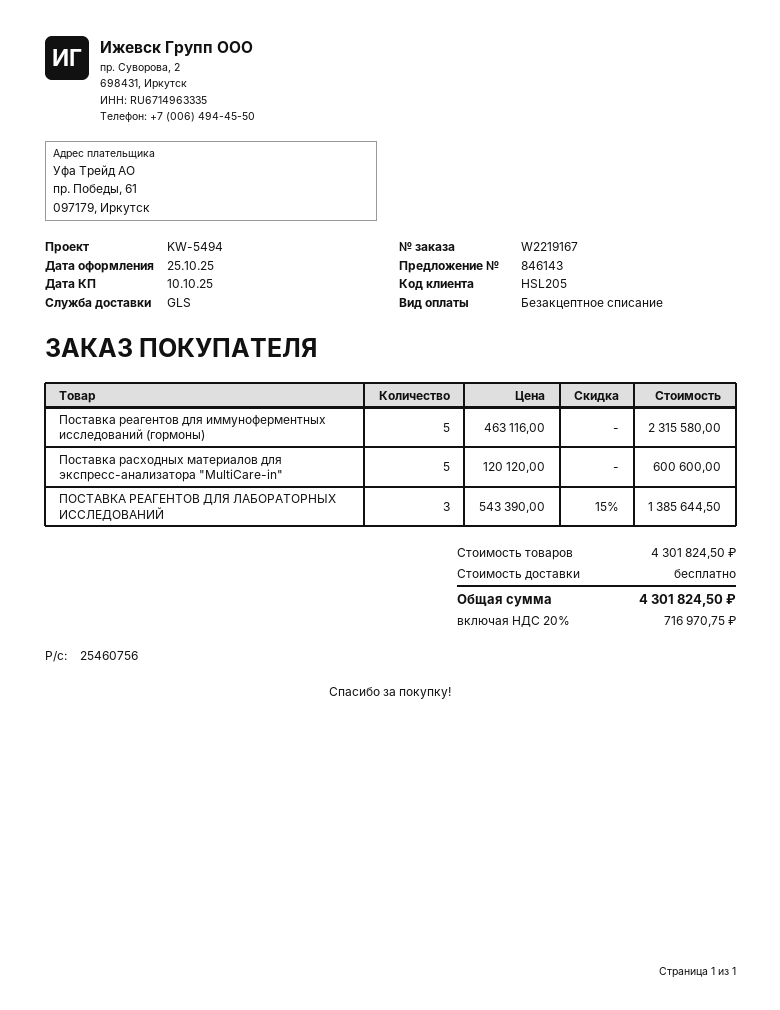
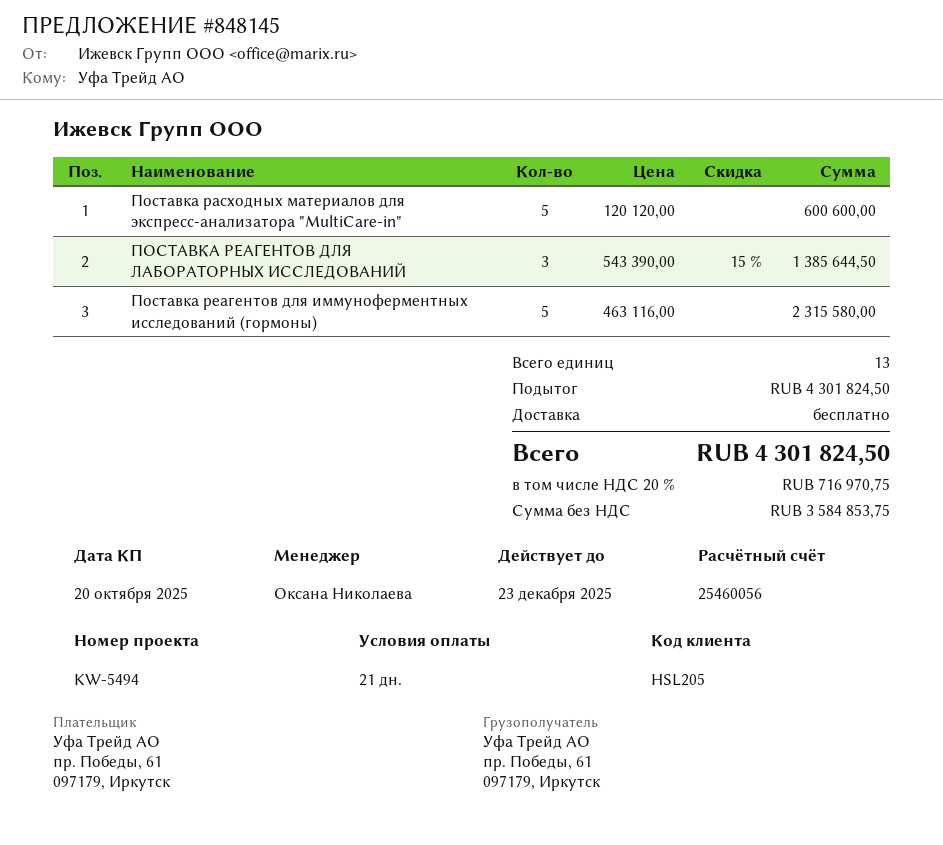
quote number: 846143 -> 848145
quote date: 2025-10-10 -> 2025-10-20
bank account: 25460756 -> 25460056

